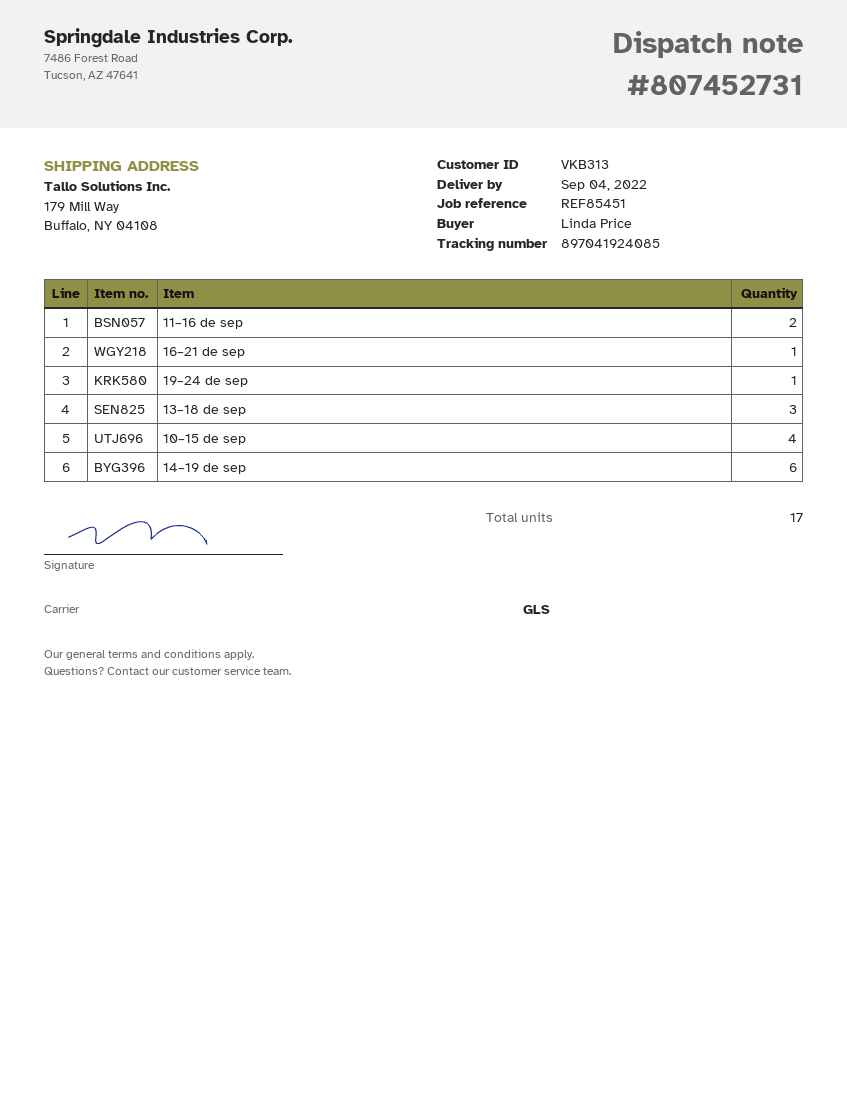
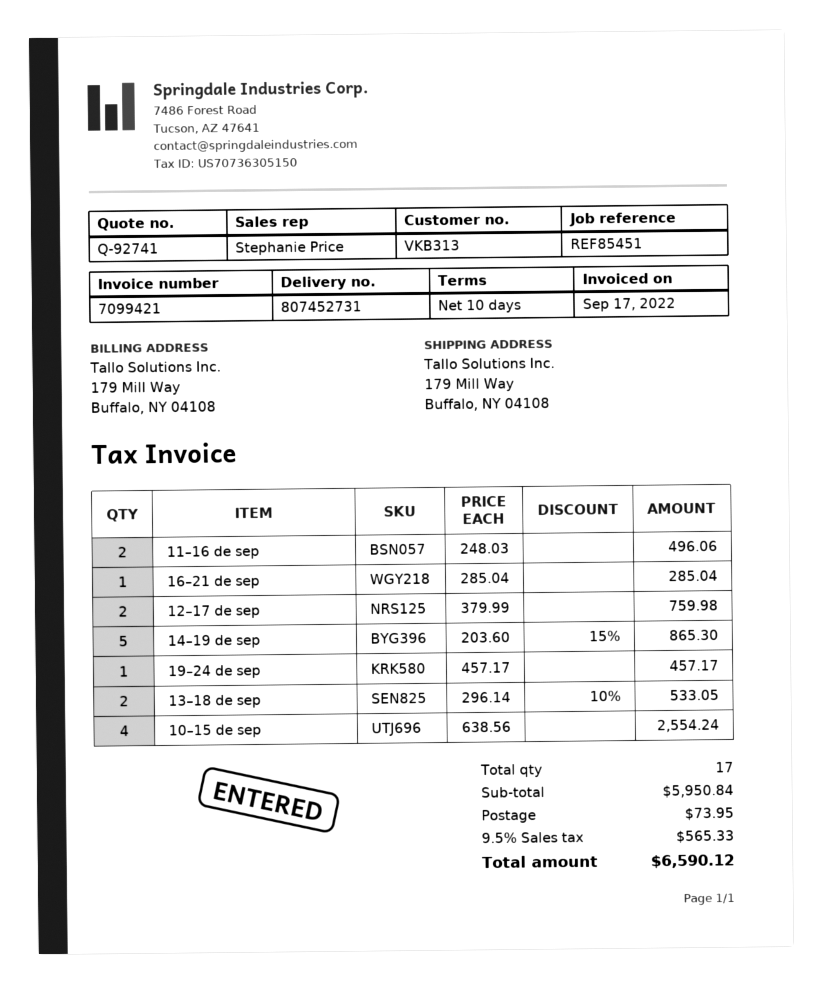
13–18 de sep: 3 -> 2
14–19 de sep: 6 -> 5
12–17 de sep: none -> 2

